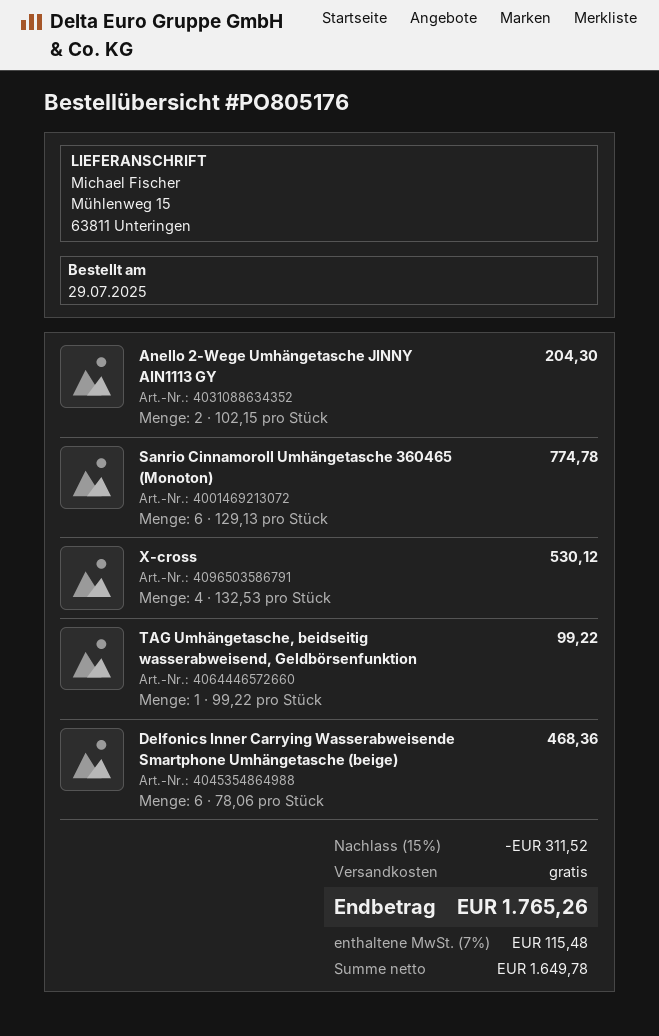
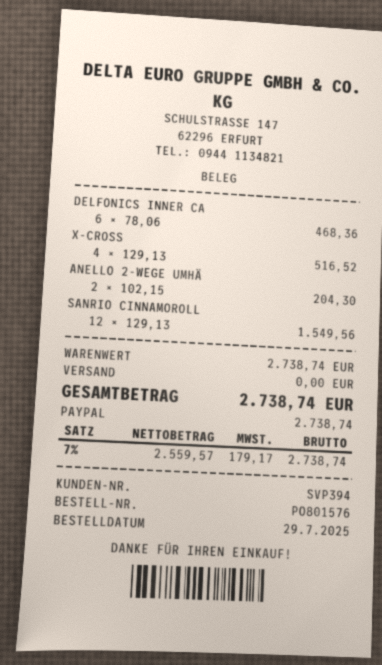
order number: PO805176 -> PO801576
Sanrio Cinnamoroll Umhängetasche 360465 (Monoton): 6 x 129.13 = 774.78 -> 12 x 129.13 = 1549.56
X-cross: 4 x 132.53 = 530.12 -> 4 x 129.13 = 516.52
TAG Umhängetasche, beidseitig wasserabweisend, Geldbörsenfunktion: 1 x 99.22 = 99.22 -> none
discount: 15% = 311.52 -> none
net: 1649.78 -> 2559.57
tax: 7% = 115.48 -> 7% = 179.17
total: 1765.26 -> 2738.74

